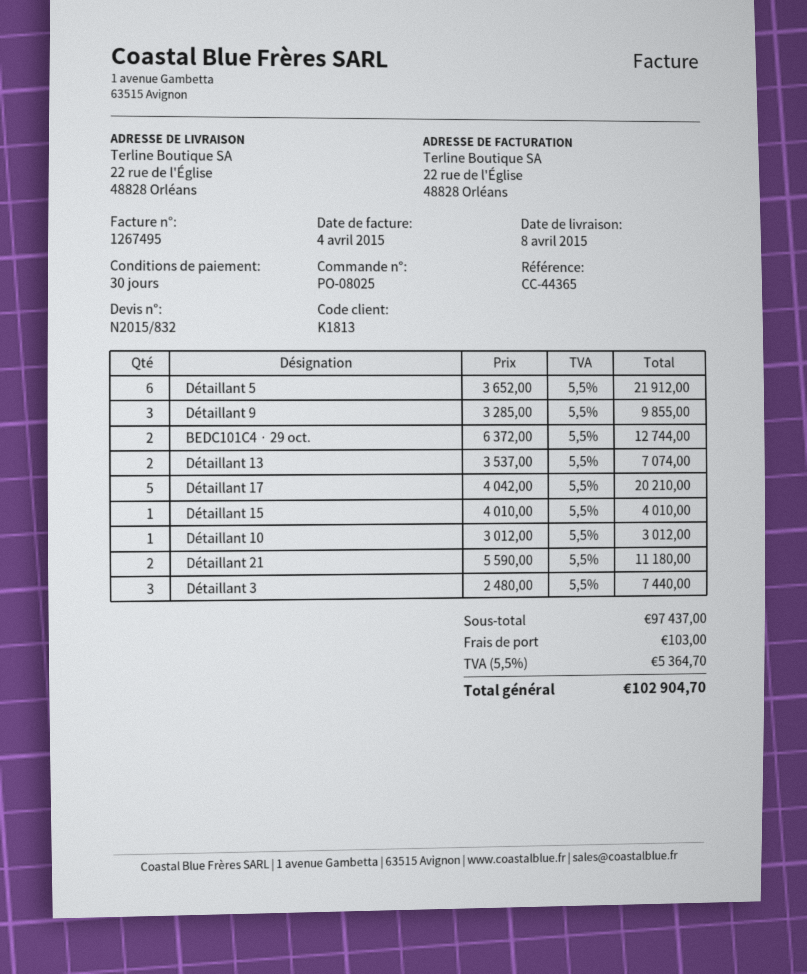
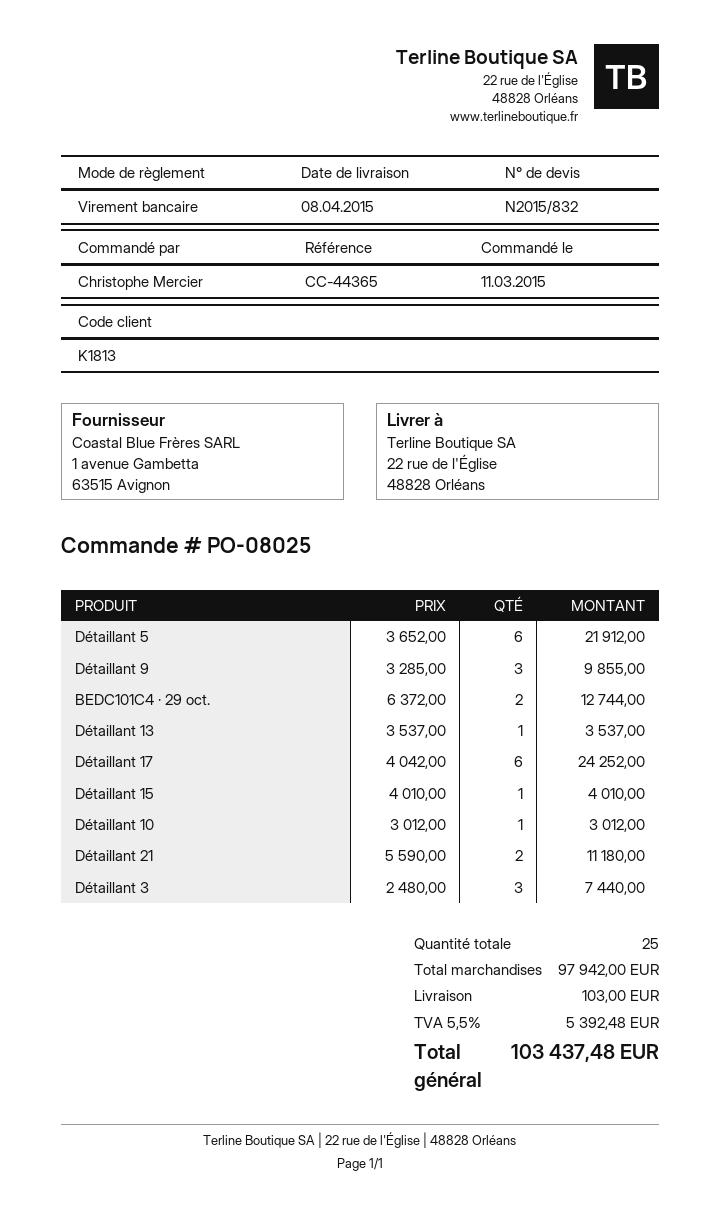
Détaillant 13: 2 x 3537.00 = 7074.00 -> 1 x 3537.00 = 3537.00
Détaillant 17: 5 x 4042.00 = 20210.00 -> 6 x 4042.00 = 24252.00
subtotal: 97437.00 -> 97942.00
tax: 5.5% = 5364.70 -> 5.5% = 5392.48
total: 102904.70 -> 103437.48

